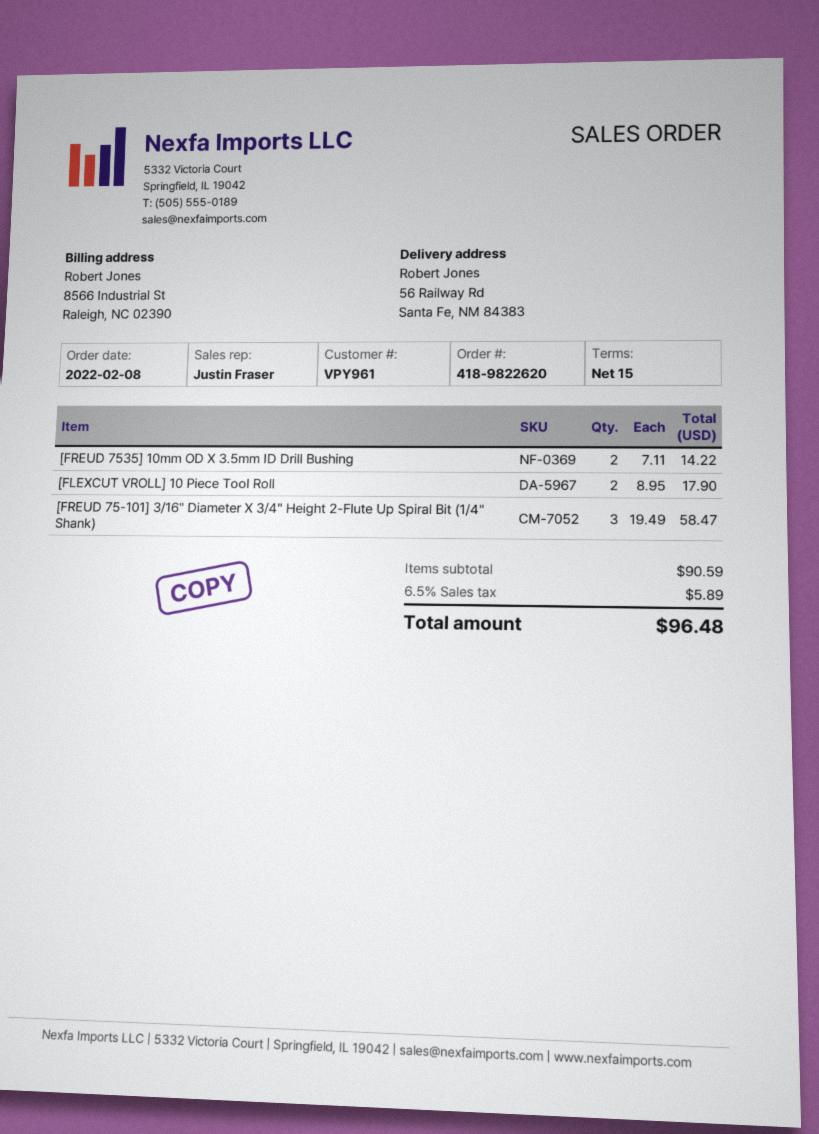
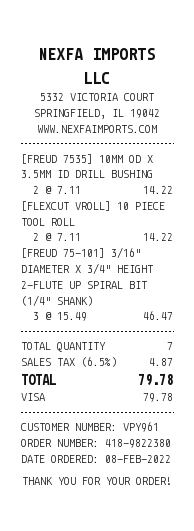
order number: 418-9822620 -> 418-9822380
[FLEXCUT VROLL] 10 Piece Tool Roll: 2 x 8.95 = 17.90 -> 2 x 7.11 = 14.22
[FREUD 75-101] 3/16" Diameter X 3/4" Height 2-Flute Up Spiral Bit (1/4" Shank): 3 x 19.49 = 58.47 -> 3 x 15.49 = 46.47
tax: 6.5% = 5.89 -> 6.5% = 4.87
total: 96.48 -> 79.78

